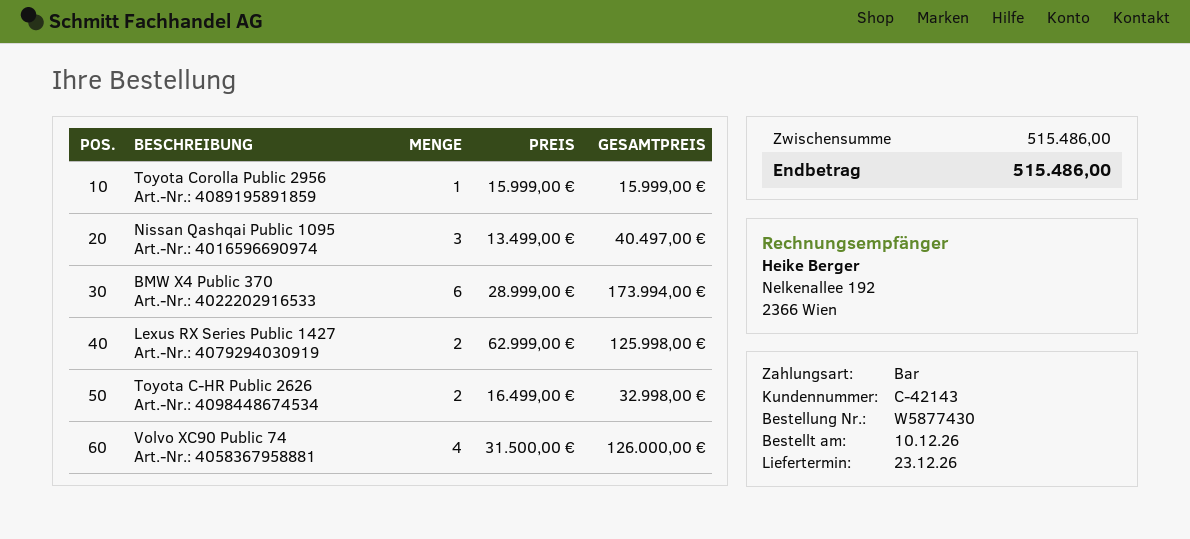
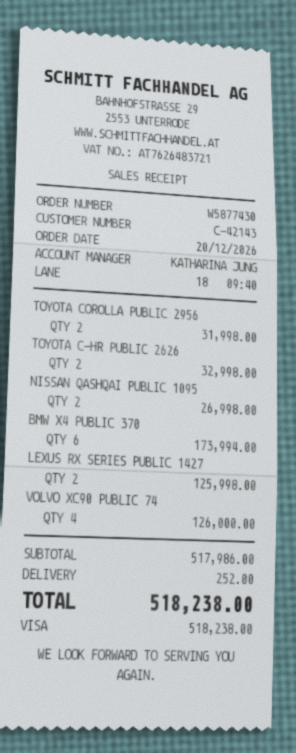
order date: 2026-12-10 -> 2026-12-20
payment method: cash -> Visa
Toyota Corolla Public 2956: 1 for 15999.00 -> 2 for 31998.00
Nissan Qashqai Public 1095: 3 for 40497.00 -> 2 for 26998.00
subtotal: 515486.00 -> 517986.00
shipping: none -> 252.00
total: 515486.00 -> 518238.00

